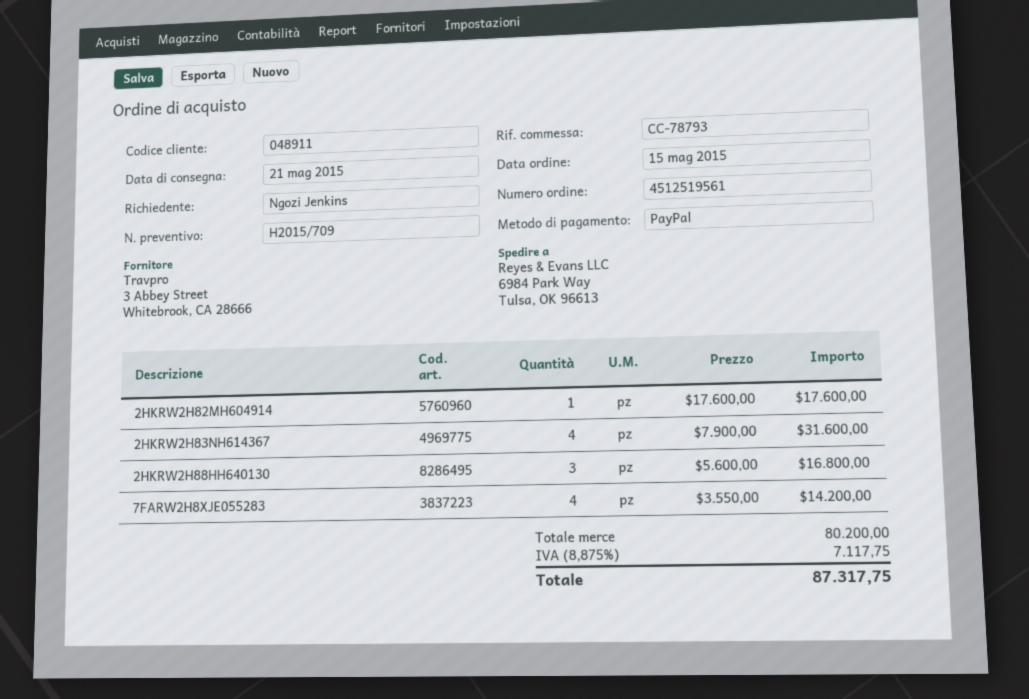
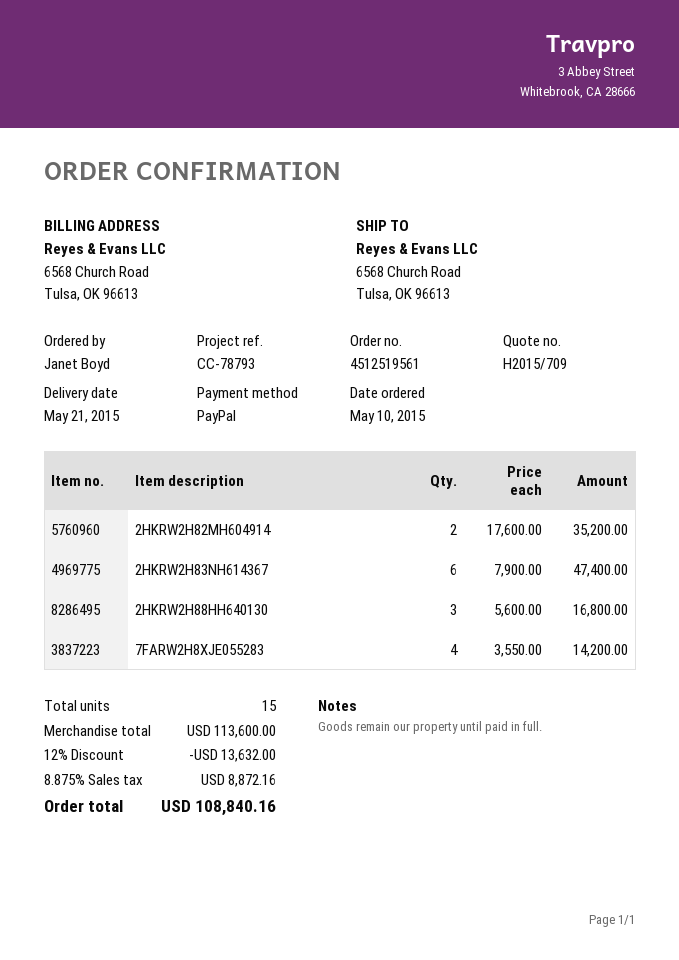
order date: 2015-05-15 -> 2015-05-10
ordered by: Ngozi Jenkins -> Janet Boyd
ship to: 6984 Park Way, Tulsa, OK 96613 -> 6568 Church Road, Tulsa, OK 96613
2HKRW2H82MH604914: 1 x 17600.00 = 17600.00 -> 2 x 17600.00 = 35200.00
2HKRW2H83NH614367: 4 x 7900.00 = 31600.00 -> 6 x 7900.00 = 47400.00
subtotal: 80200.00 -> 113600.00
discount: none -> 12% = 13632.00
tax: 8.875% = 7117.75 -> 8.875% = 8872.16
total: 87317.75 -> 108840.16

